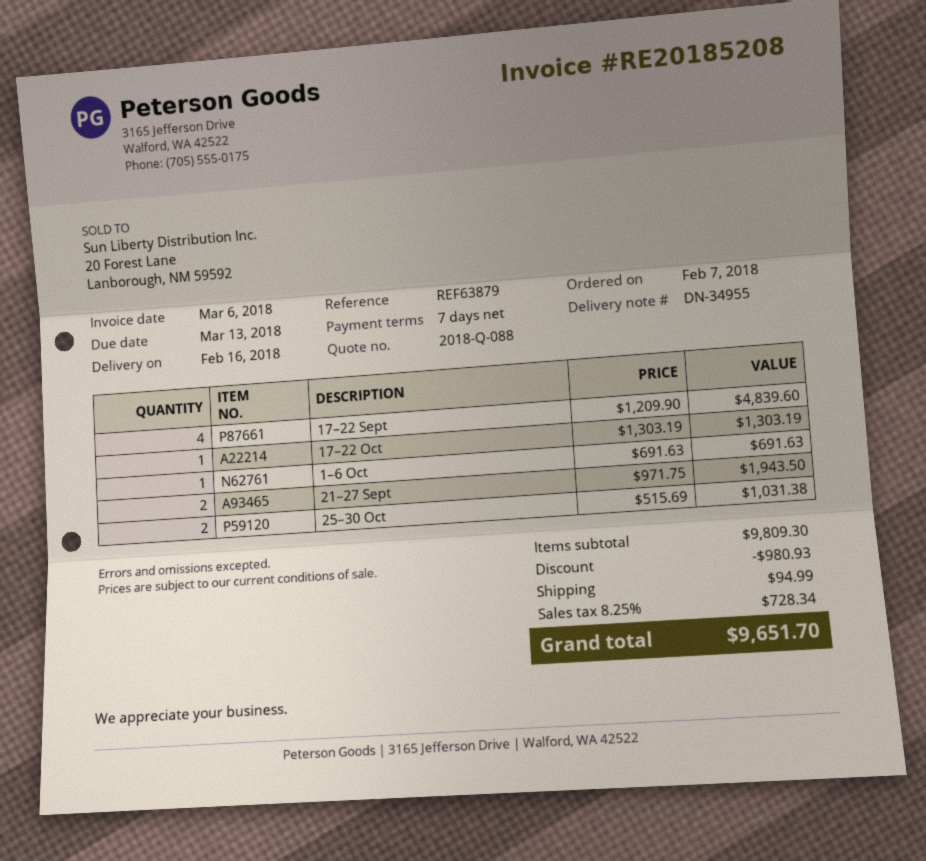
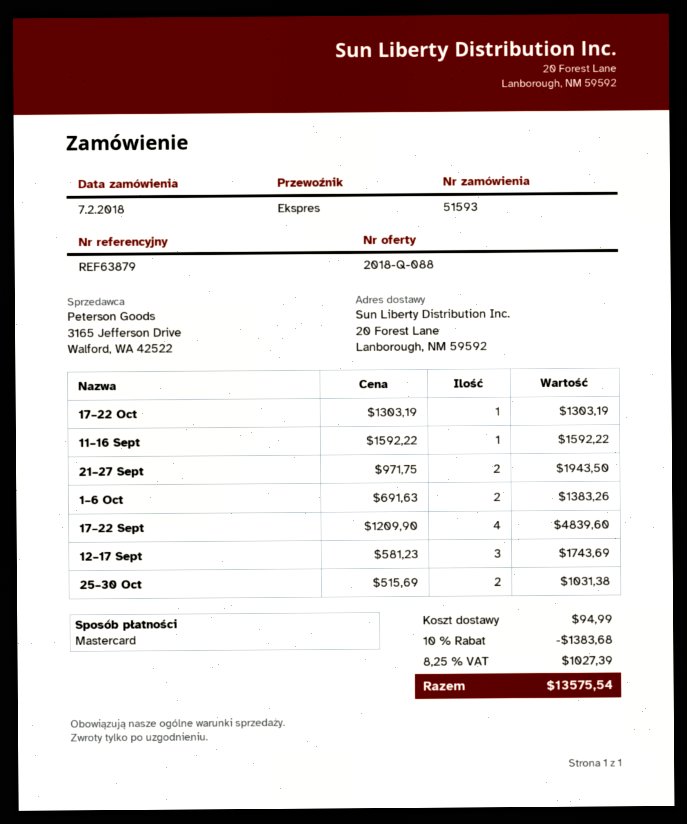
1–6 Oct: 1 x 691.63 = 691.63 -> 2 x 691.63 = 1383.26
11–16 Sept: none -> 1 x 1592.22 = 1592.22
12–17 Sept: none -> 3 x 581.23 = 1743.69
discount: 980.93 -> 1383.68
tax: 8.25% = 728.34 -> 8.25% = 1027.39
total: 9651.70 -> 13575.54

